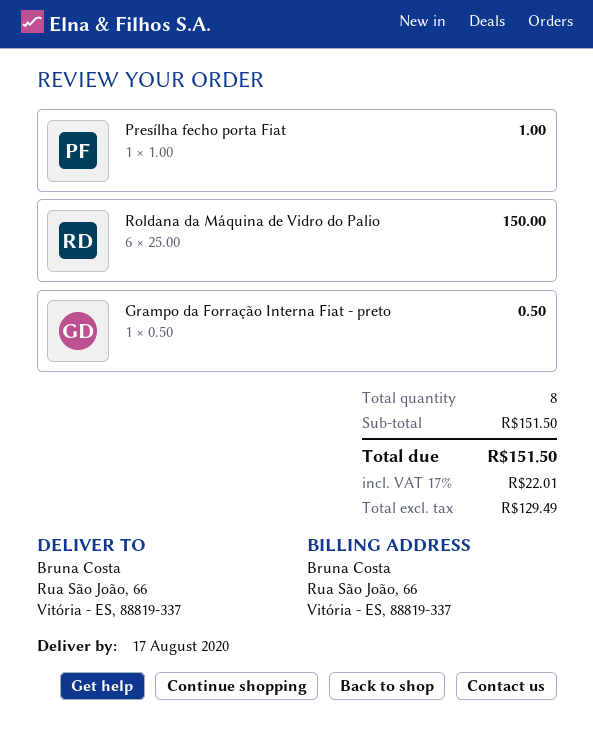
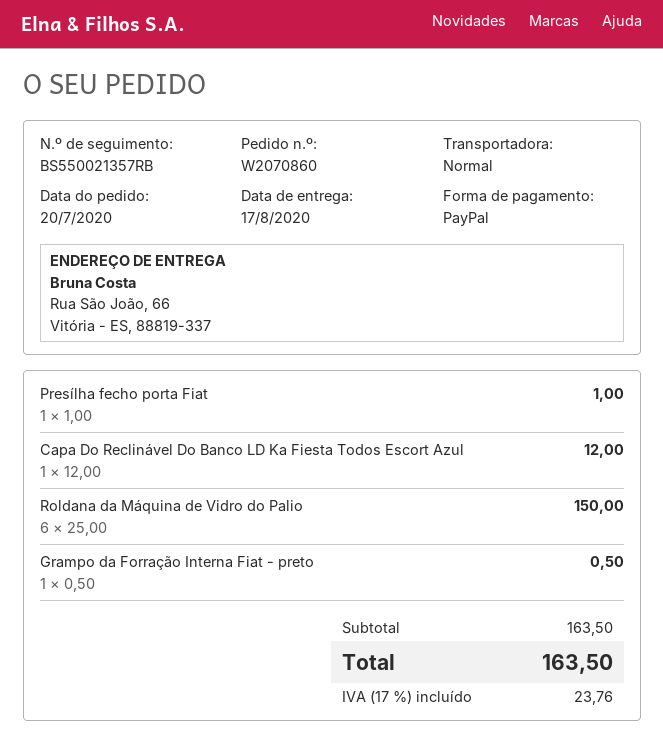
Capa Do Reclinável Do Banco LD Ka Fiesta Todos Escort Azul: none -> 1 x 12.00 = 12.00
subtotal: 151.50 -> 163.50
tax: 17% = 22.01 -> 17% = 23.76
total: 151.50 -> 163.50

